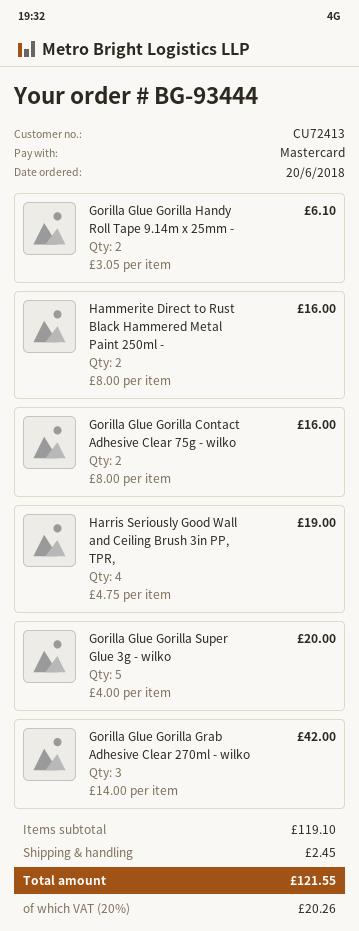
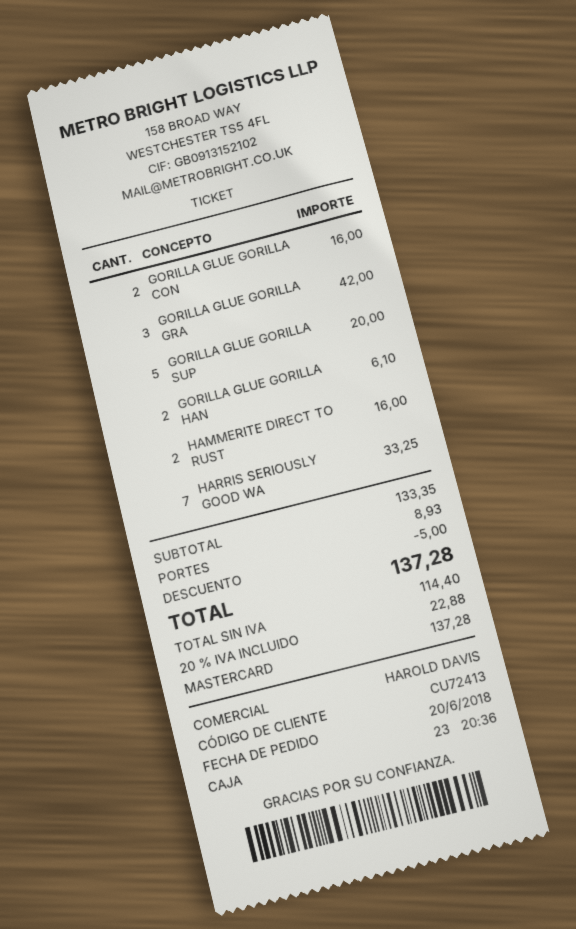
Harris Seriously Good Wall and Ceiling Brush 3in PP, TPR,: 4 for 19.00 -> 7 for 33.25
subtotal: 119.10 -> 133.35
discount: none -> 5.00
shipping: 2.45 -> 8.93
tax: 20% = 20.26 -> 20% = 22.88
total: 121.55 -> 137.28

